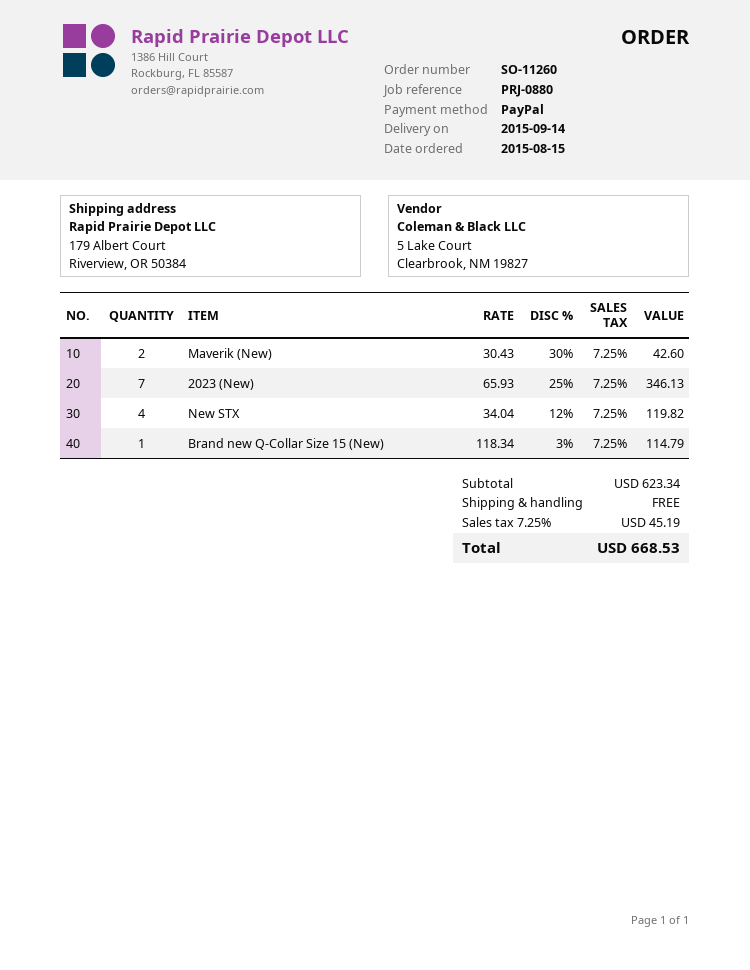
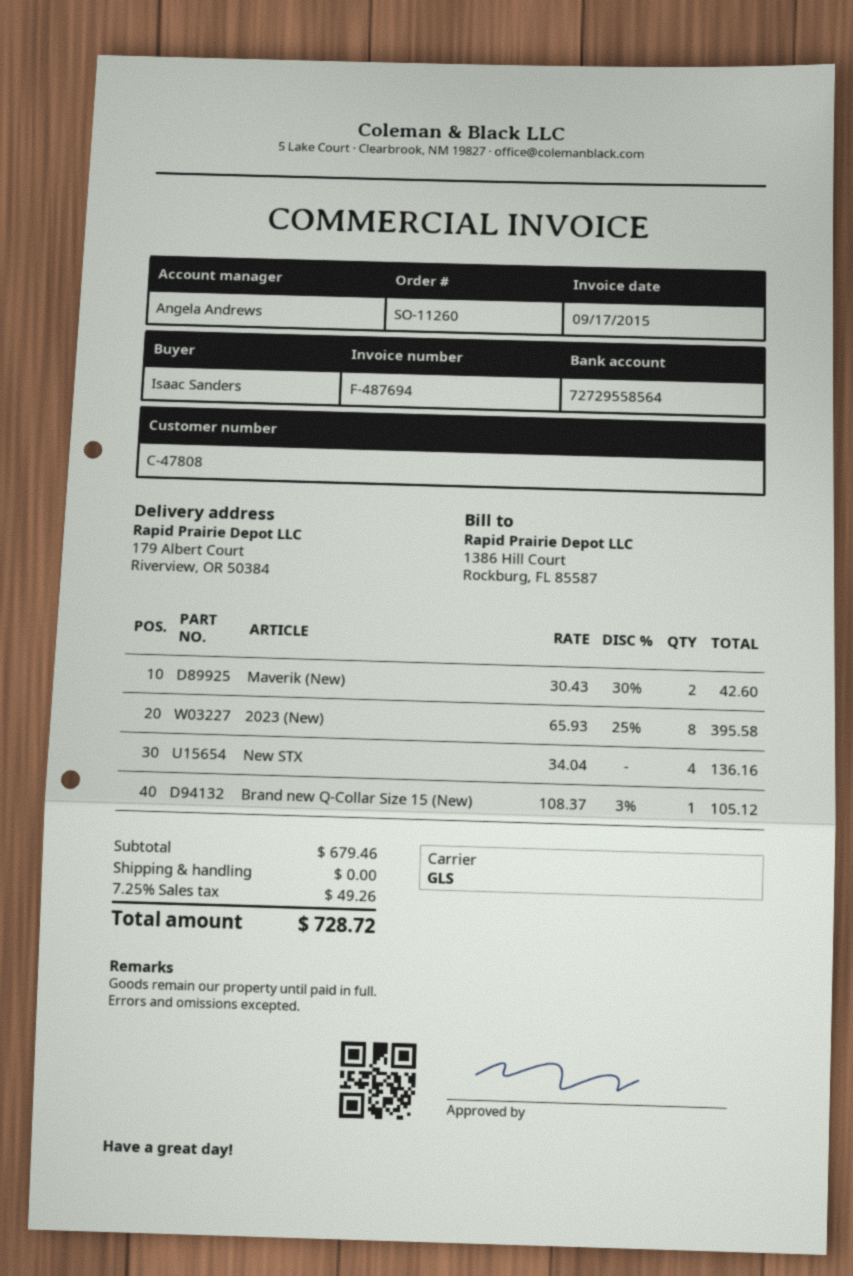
2023 (New): 7 x 65.93 - 25% = 346.13 -> 8 x 65.93 - 25% = 395.58
New STX: 4 x 34.04 - 12% = 119.82 -> 4 x 34.04 = 136.16
Brand new Q-Collar Size 15 (New): 1 x 118.34 - 3% = 114.79 -> 1 x 108.37 - 3% = 105.12
subtotal: 623.34 -> 679.46
tax: 7.25% = 45.19 -> 7.25% = 49.26
total: 668.53 -> 728.72

